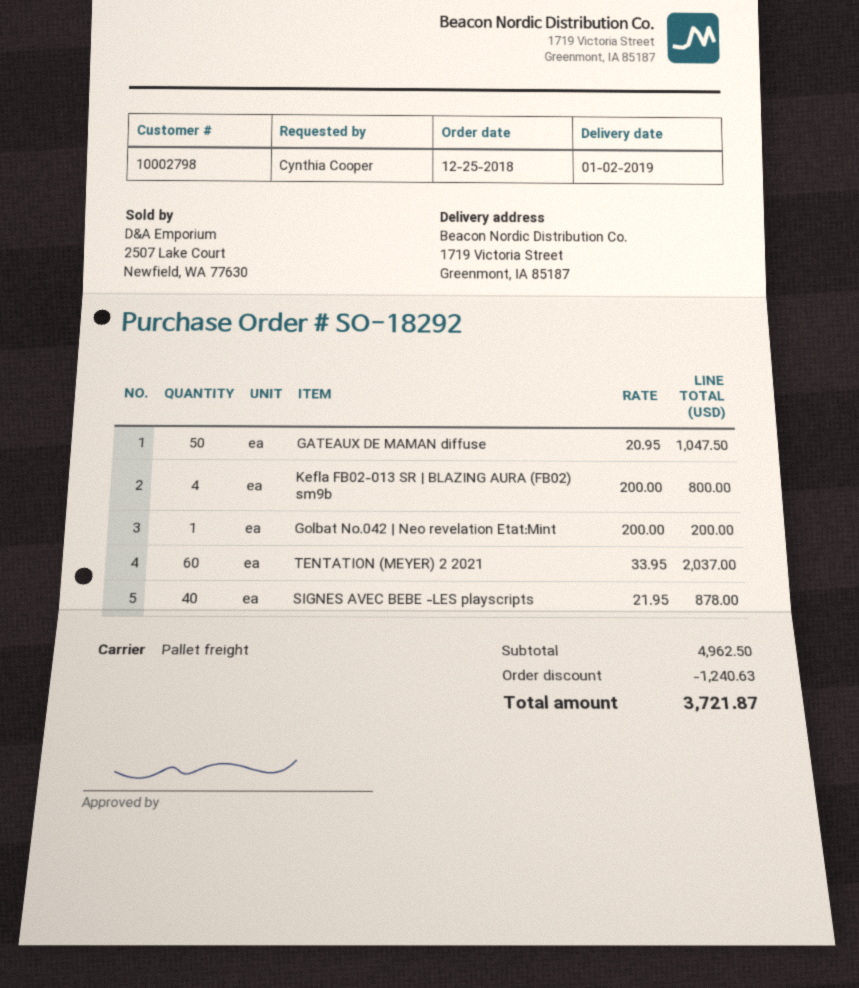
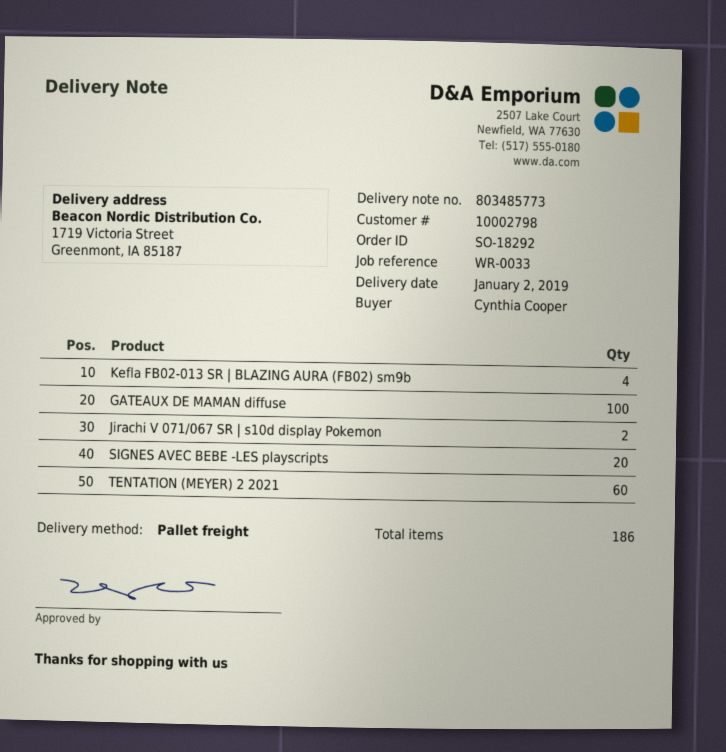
GATEAUX DE MAMAN diffuse: 50 -> 100
Golbat No.042 | Neo revelation Etat:Mint: 1 -> none
SIGNES AVEC BEBE -LES playscripts: 40 -> 20
Jirachi V 071/067 SR | s10d display Pokemon: none -> 2

